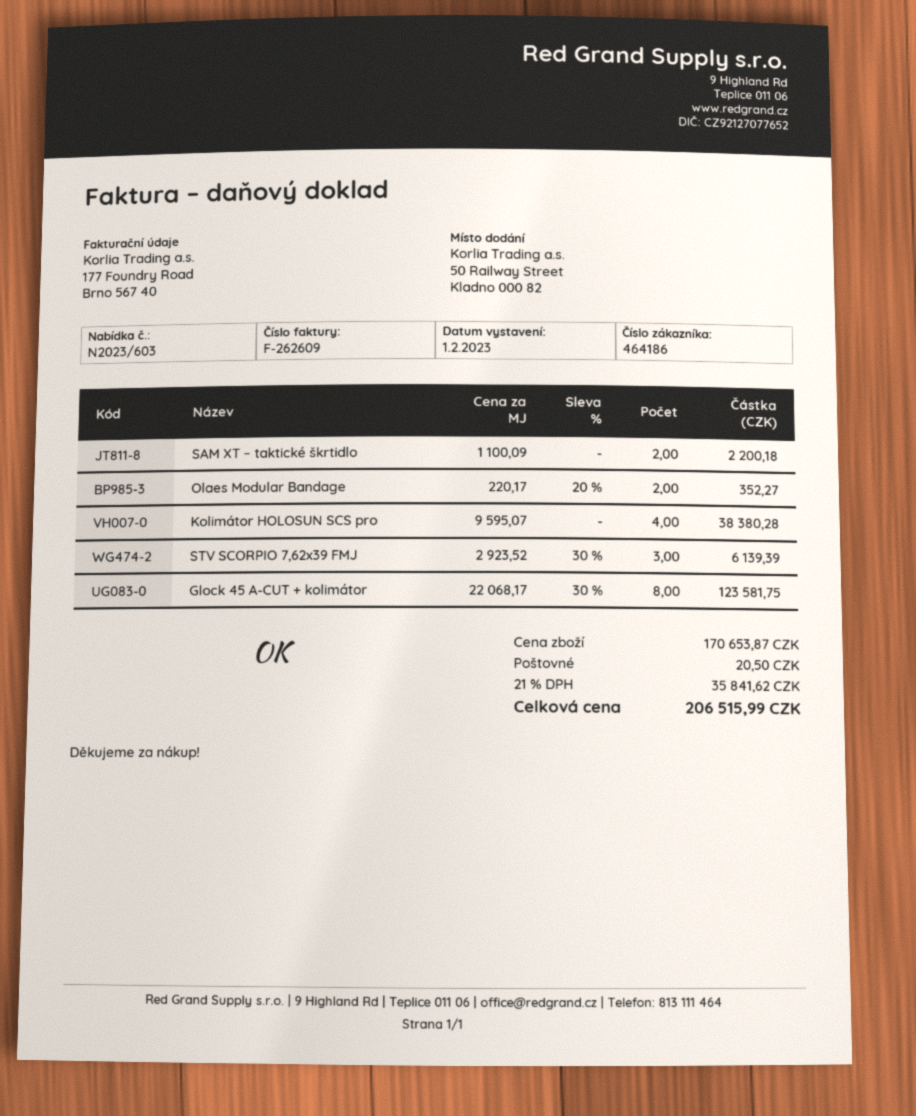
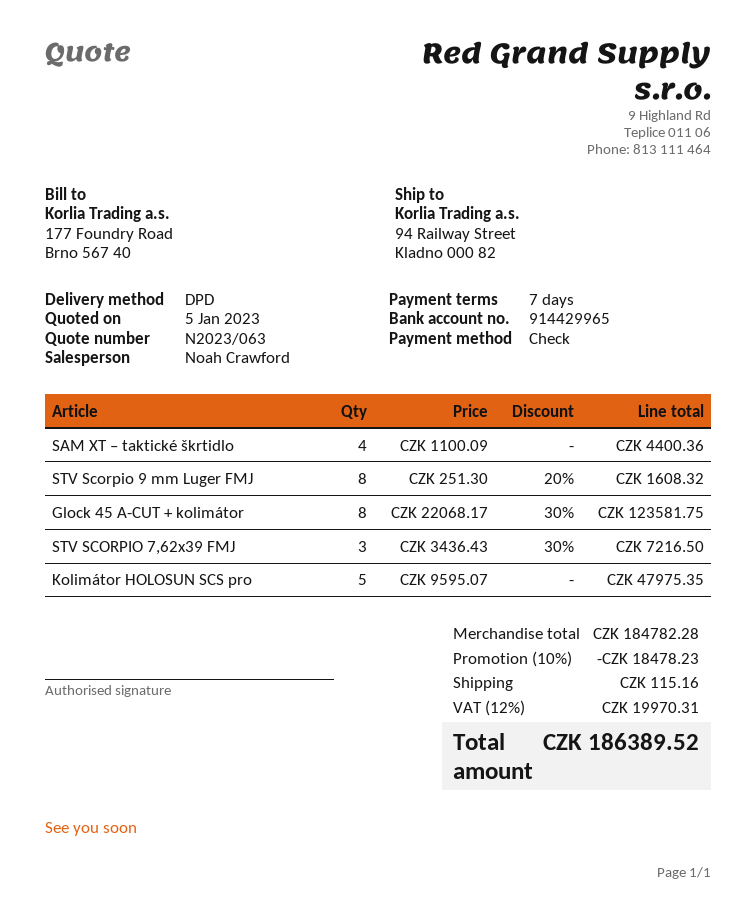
quote number: N2023/603 -> N2023/063
ship to: 50 Railway Street, Kladno 000 82 -> 94 Railway Street, Kladno 000 82
SAM XT – taktické škrtidlo: 2 x 1100.09 = 2200.18 -> 4 x 1100.09 = 4400.36
Olaes Modular Bandage: 2 x 220.17 - 20% = 352.27 -> none
Kolimátor HOLOSUN SCS pro: 4 x 9595.07 = 38380.28 -> 5 x 9595.07 = 47975.35
STV SCORPIO 7,62x39 FMJ: 3 x 2923.52 - 30% = 6139.39 -> 3 x 3436.43 - 30% = 7216.50
STV Scorpio 9 mm Luger FMJ: none -> 8 x 251.30 - 20% = 1608.32
subtotal: 170653.87 -> 184782.28
discount: none -> 10% = 18478.23
shipping: 20.50 -> 115.16
tax: 21% = 35841.62 -> 12% = 19970.31
total: 206515.99 -> 186389.52

